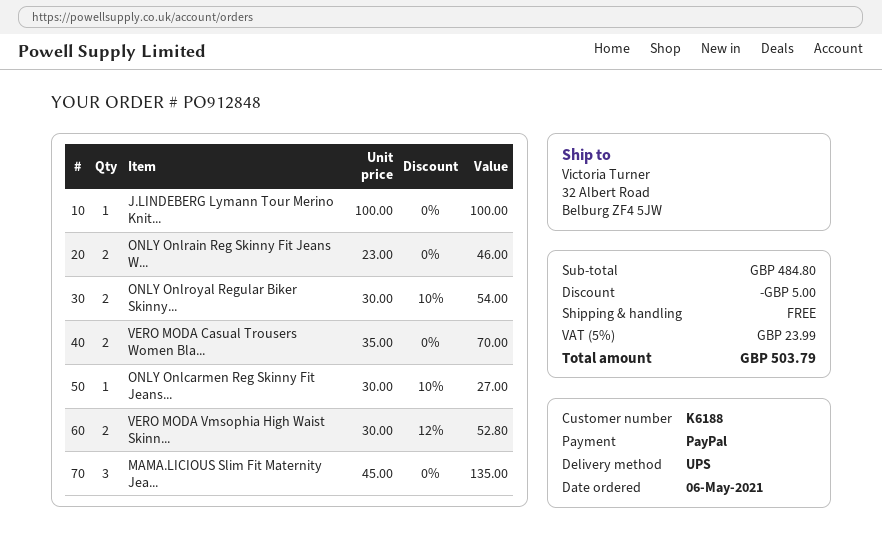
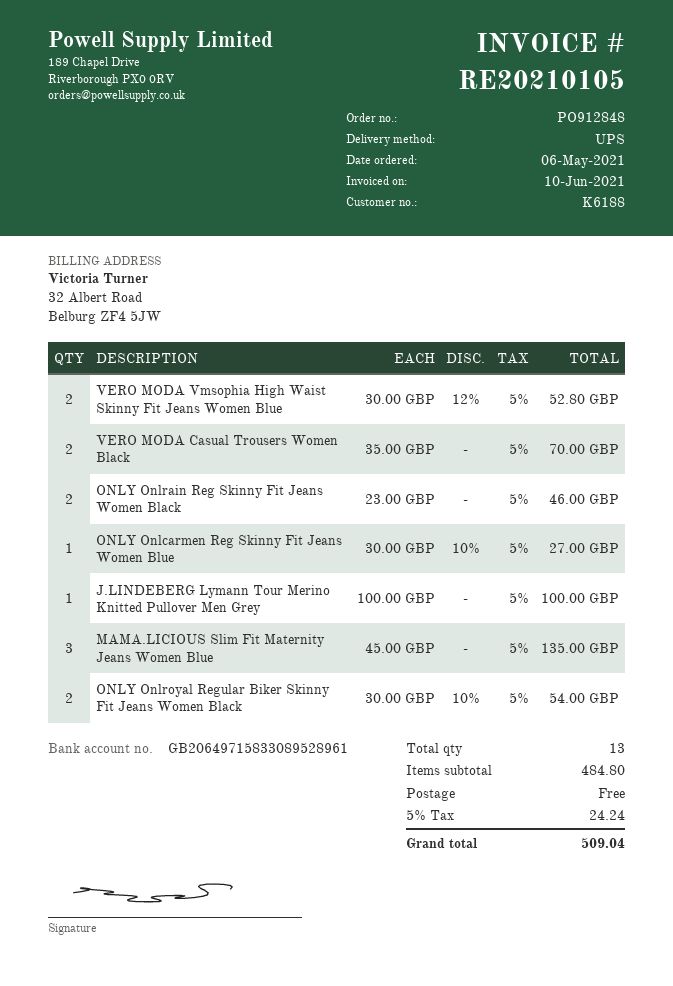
discount: 5.00 -> none
tax: 5% = 23.99 -> 5% = 24.24
total: 503.79 -> 509.04

